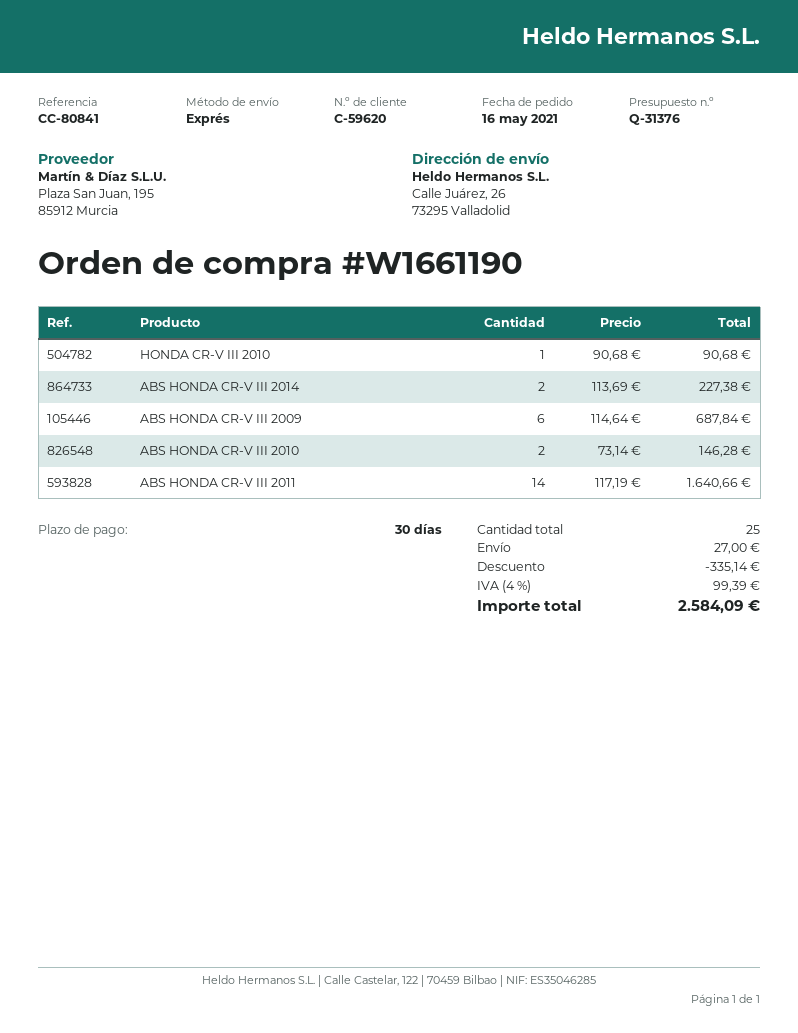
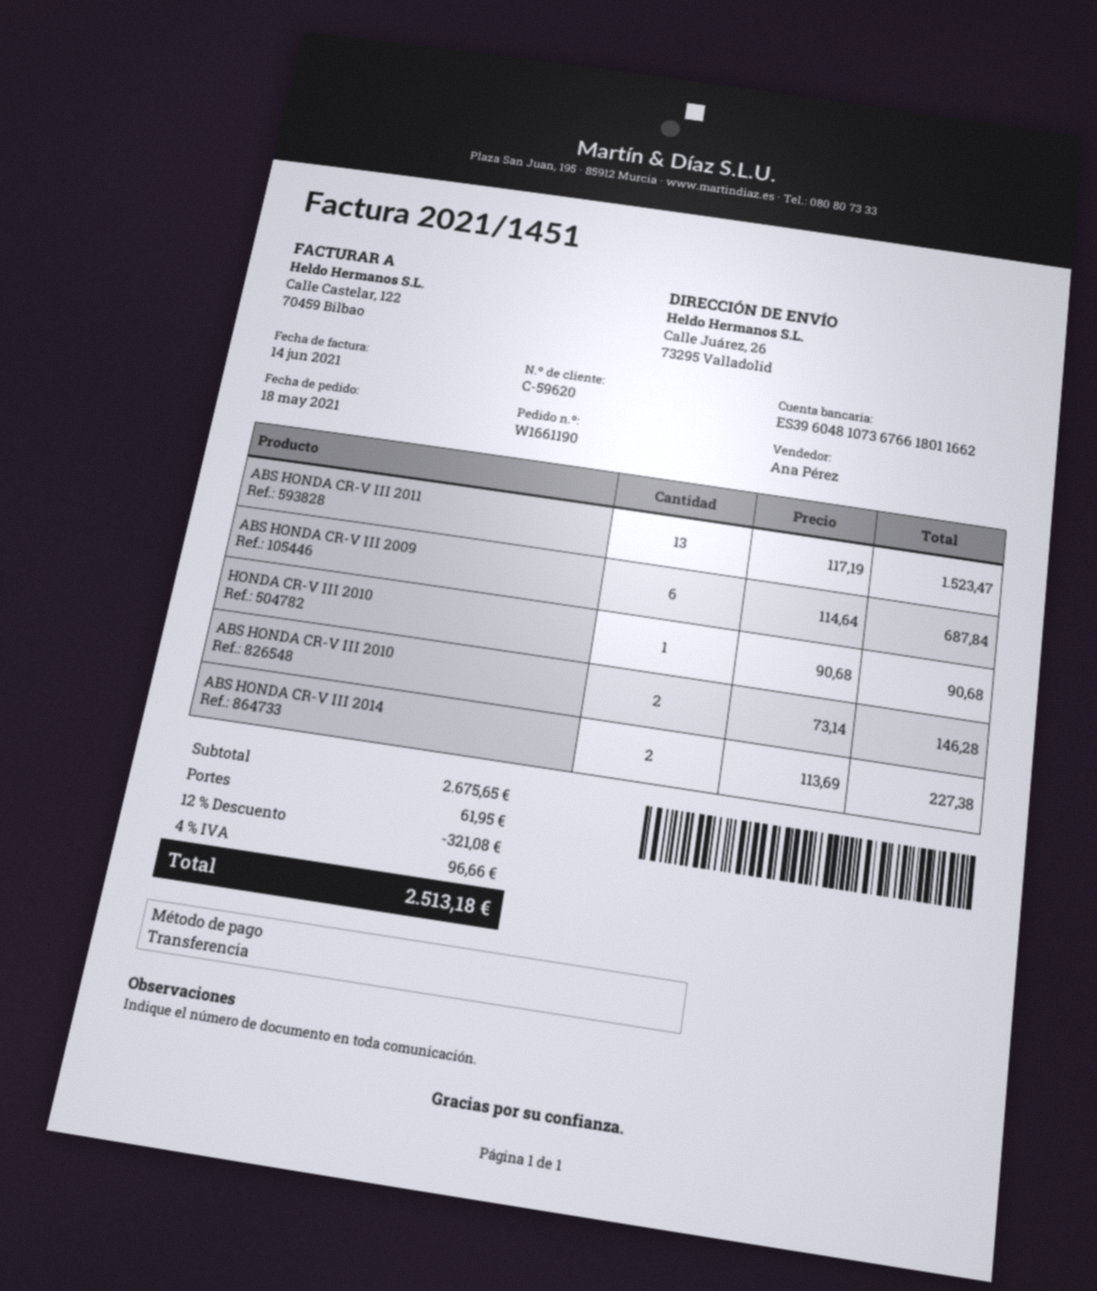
order date: 2021-05-16 -> 2021-05-18
ABS HONDA CR-V III 2011: 14 x 117.19 = 1640.66 -> 13 x 117.19 = 1523.47
discount: 335.14 -> 321.08
shipping: 27.00 -> 61.95
tax: 4% = 99.39 -> 4% = 96.66
total: 2584.09 -> 2513.18

